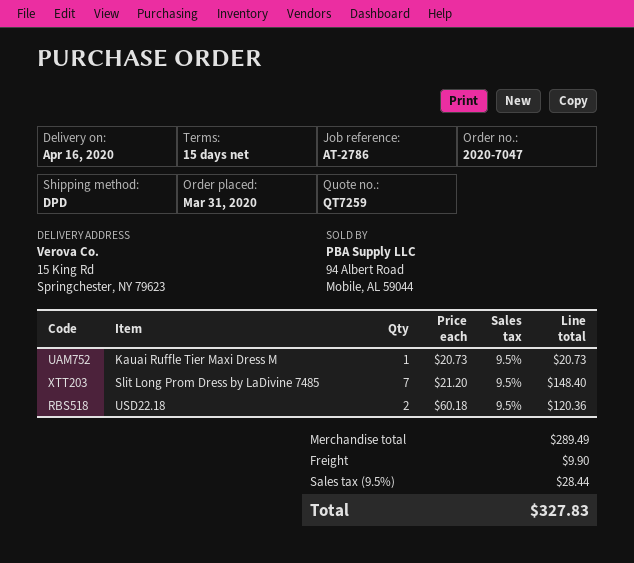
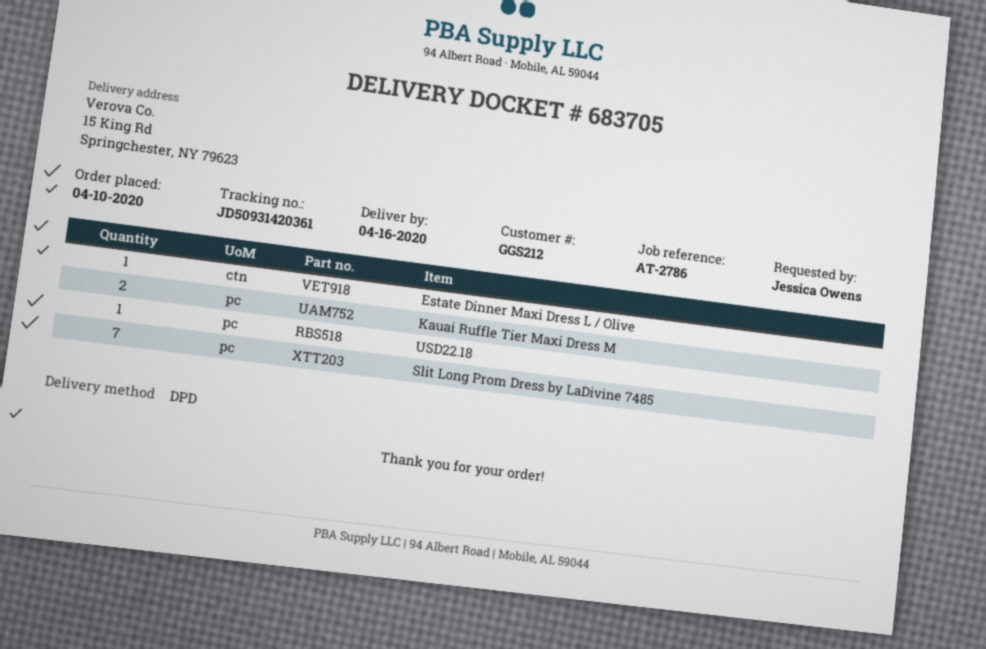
order date: 2020-03-31 -> 2020-04-10
Kauai Ruffle Tier Maxi Dress M: 1 -> 2
USD22.18: 2 -> 1
Estate Dinner Maxi Dress L / Olive: none -> 1

